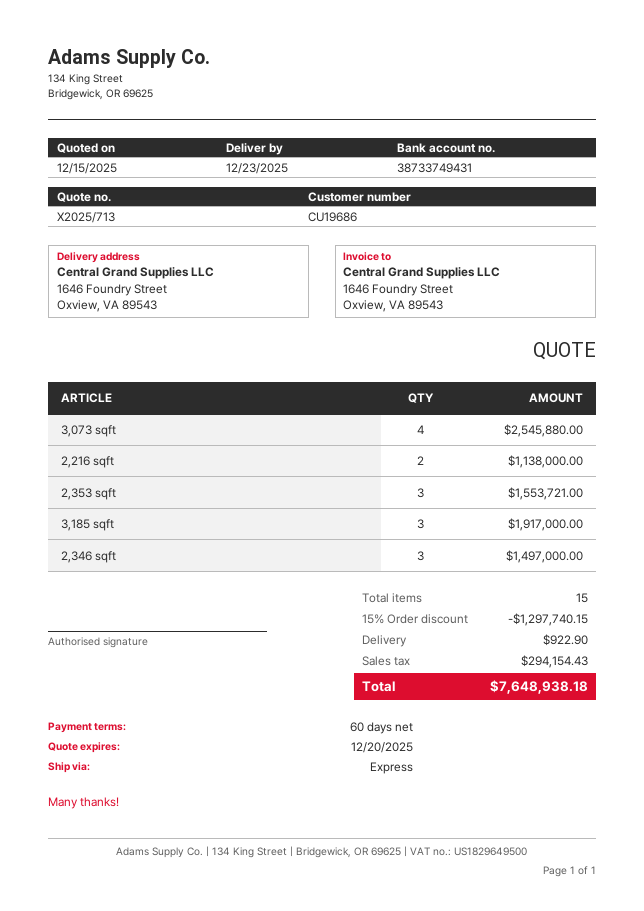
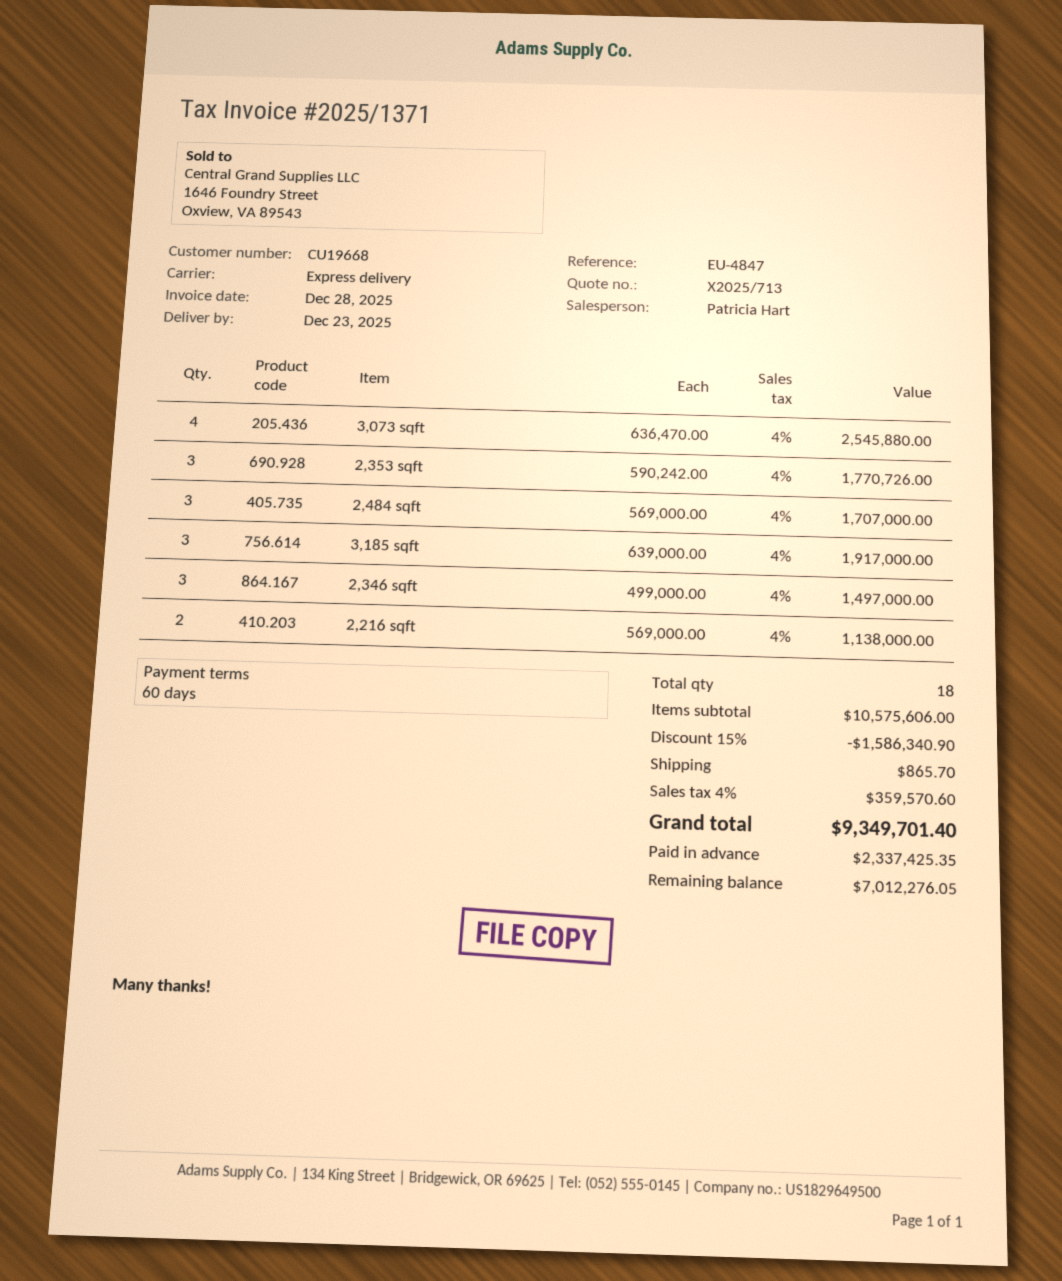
customer number: CU19686 -> CU19668
2,353 sqft: 3 for 1553721.00 -> 3 for 1770726.00
2,484 sqft: none -> 3 for 1707000.00
total quantity: 15 -> 18
discount: 15% = 1297740.15 -> 15% = 1586340.90
shipping: 922.90 -> 865.70
tax: 294154.43 -> 359570.60
total: 7648938.18 -> 9349701.40

